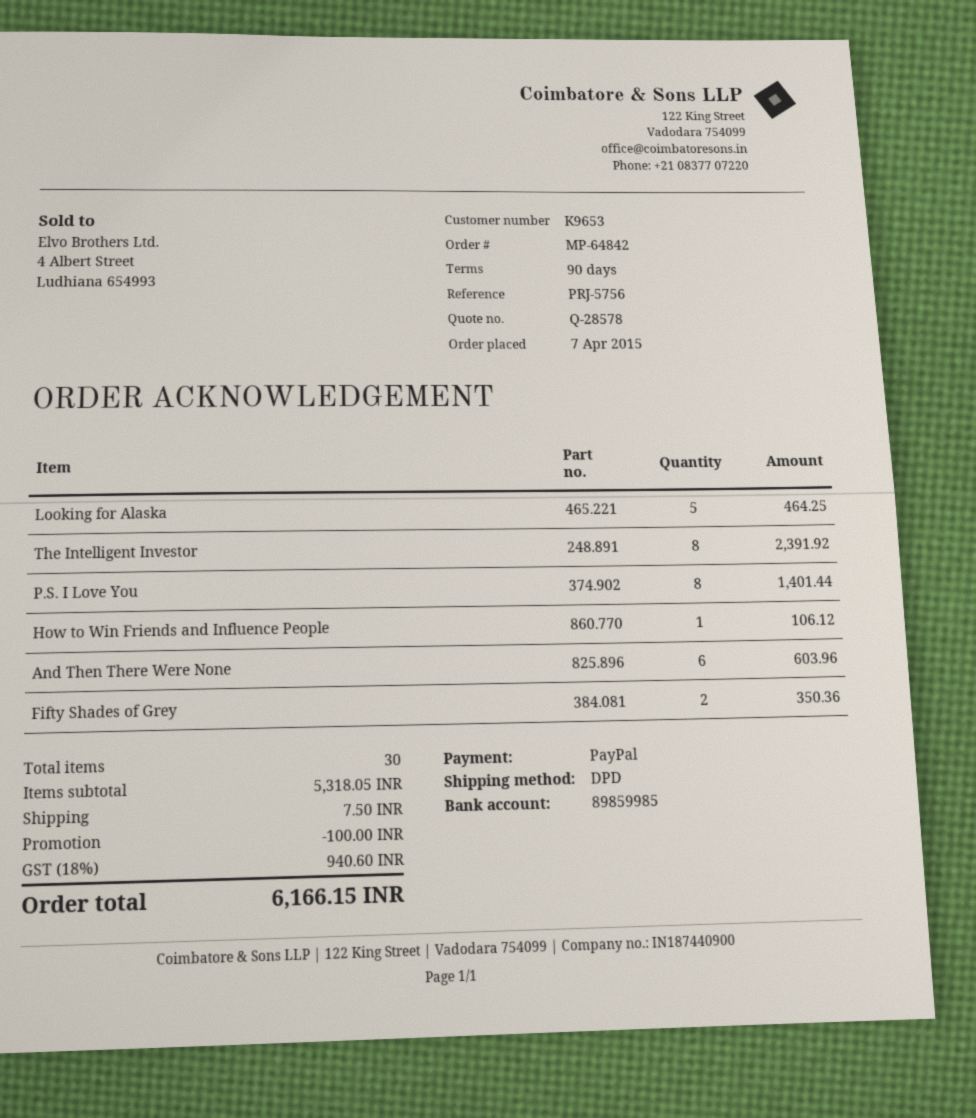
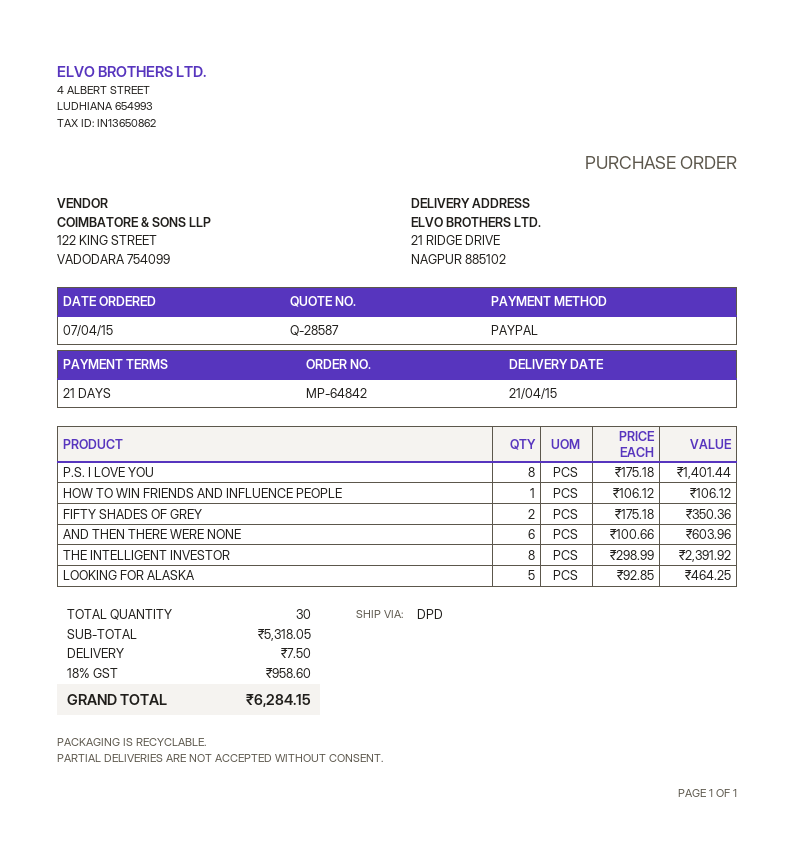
quote number: Q-28578 -> Q-28587
payment terms: 90 days -> 21 days
discount: 100.00 -> none
tax: 18% = 940.60 -> 18% = 958.60
total: 6166.15 -> 6284.15

